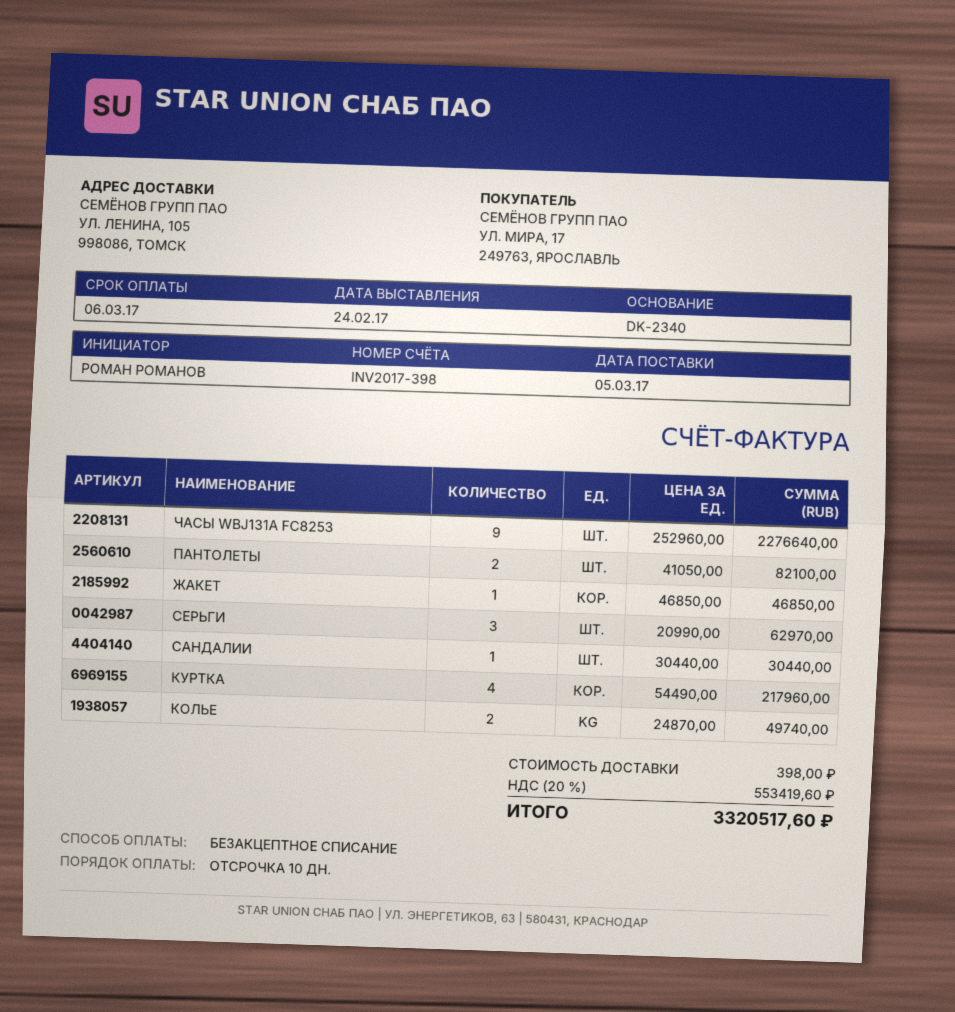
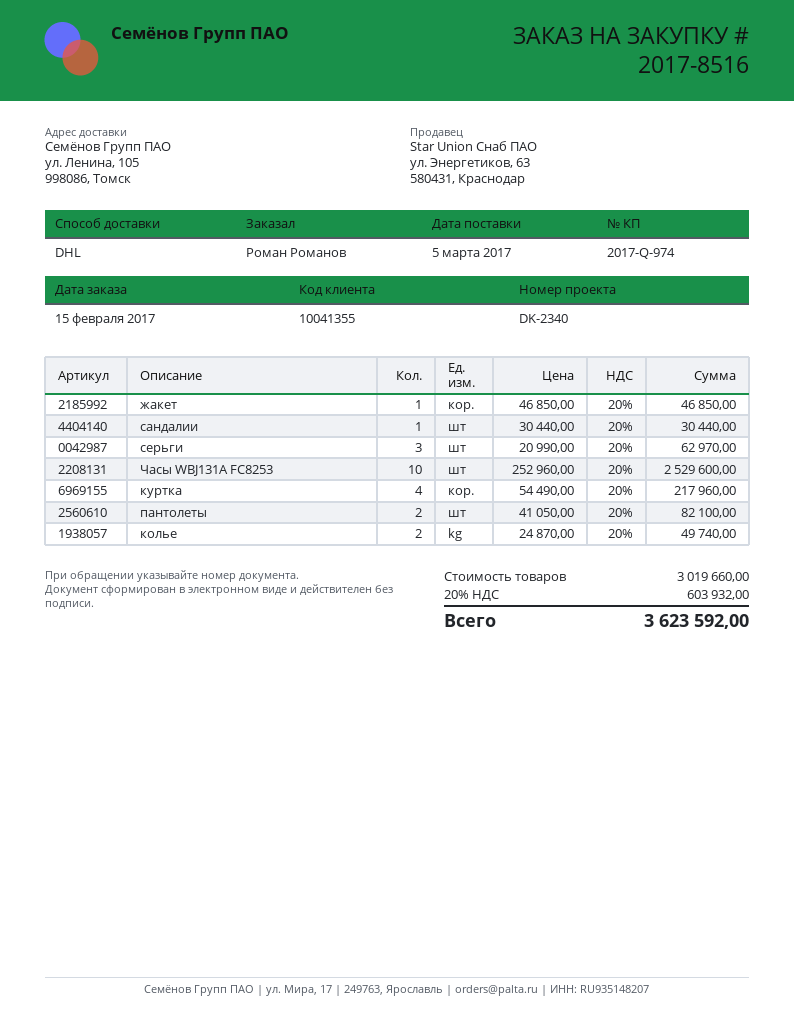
ЧАСЫ WBJ131A FC8253: 9 x 252960.00 = 2276640.00 -> 10 x 252960.00 = 2529600.00
shipping: 398.00 -> none
tax: 20% = 553419.60 -> 20% = 603932.00
total: 3320517.60 -> 3623592.00

